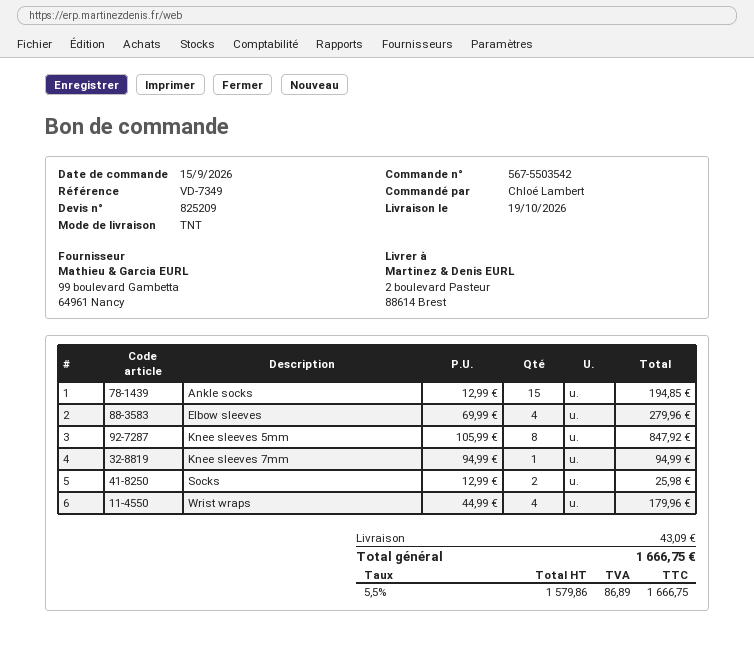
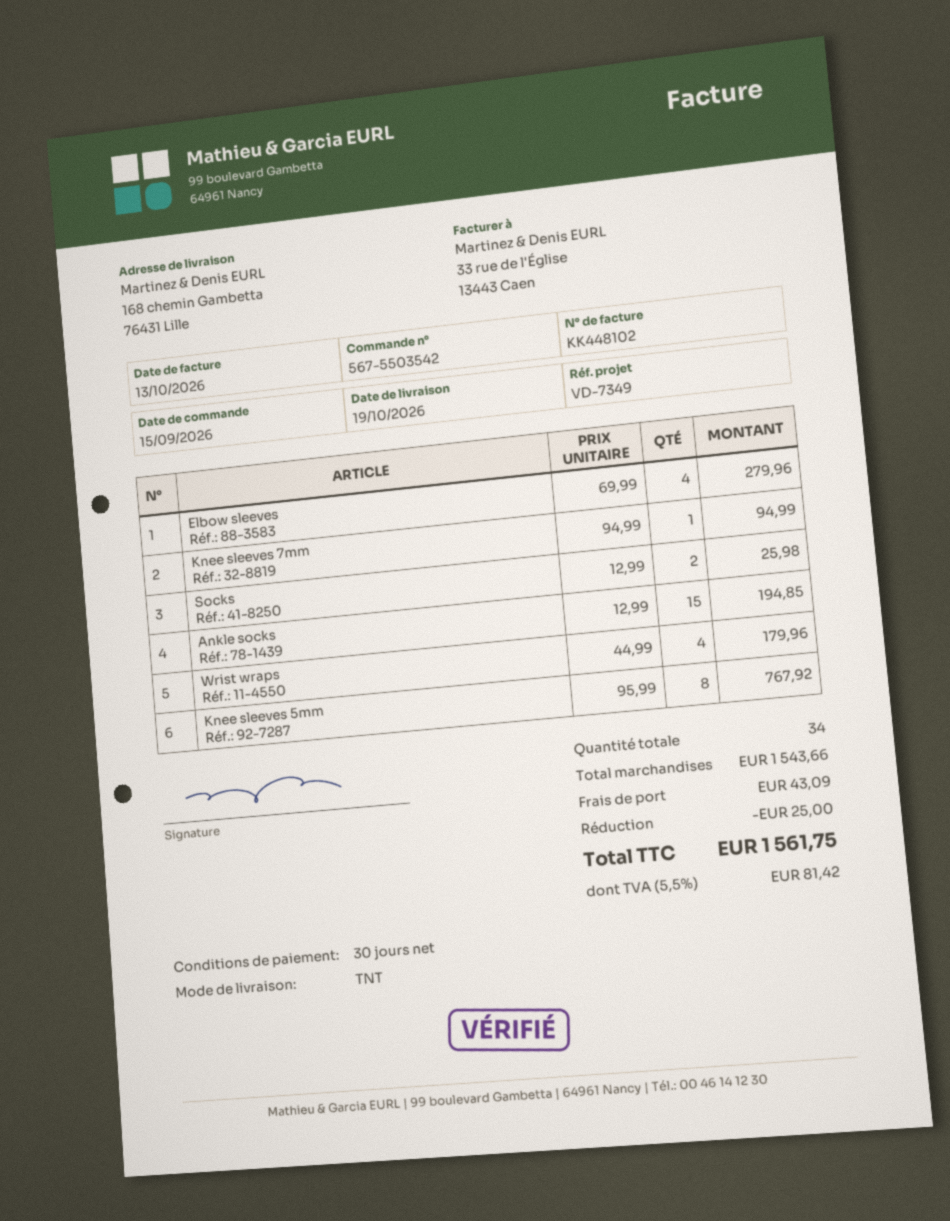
ship to: 2 boulevard Pasteur, 88614 Brest -> 168 chemin Gambetta, 76431 Lille
Knee sleeves 5mm: 8 x 105.99 = 847.92 -> 8 x 95.99 = 767.92
discount: none -> 25.00
tax: 5.5% = 86.89 -> 5.5% = 81.42
total: 1666.75 -> 1561.75

